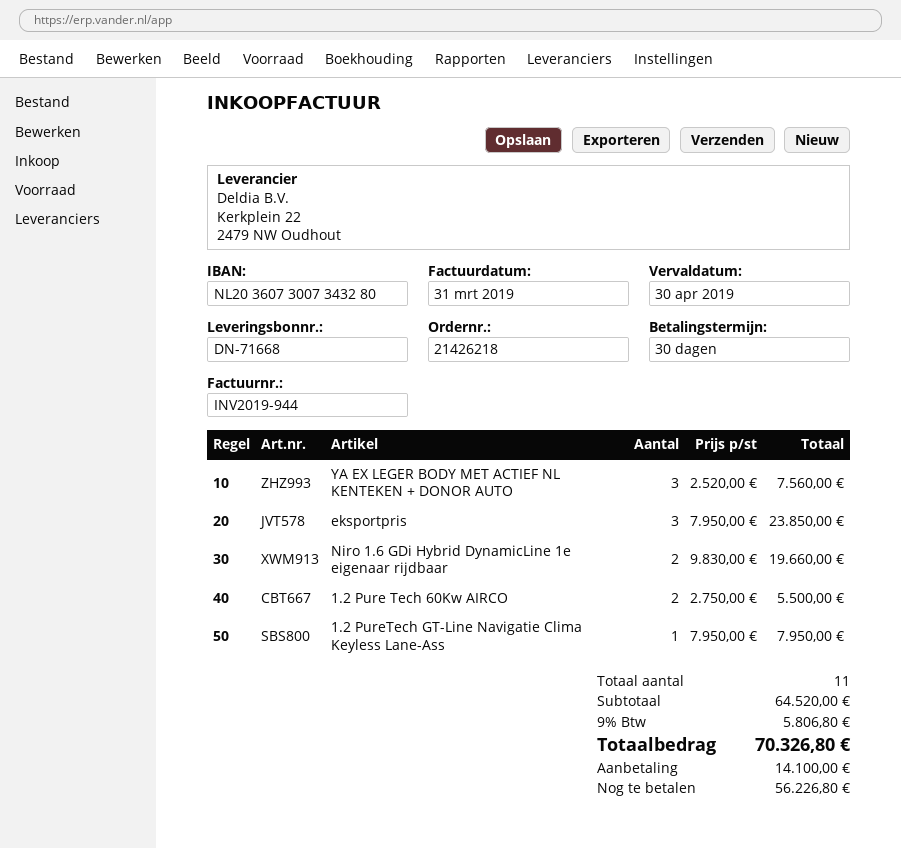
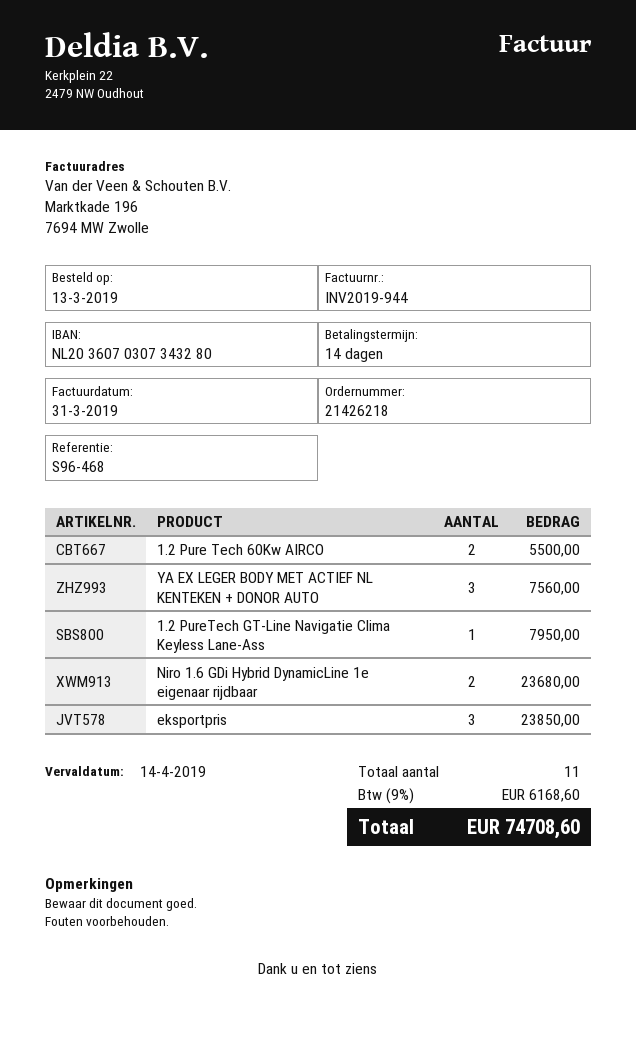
payment terms: 30 days -> 14 days
due date: 2019-04-30 -> 2019-04-14
bank account: NL2036073007343280 -> NL2036070307343280
Niro 1.6 GDi Hybrid DynamicLine 1e eigenaar rijdbaar: 2 for 19660.00 -> 2 for 23680.00
tax: 9% = 5806.80 -> 9% = 6168.60
total: 70326.80 -> 74708.60

